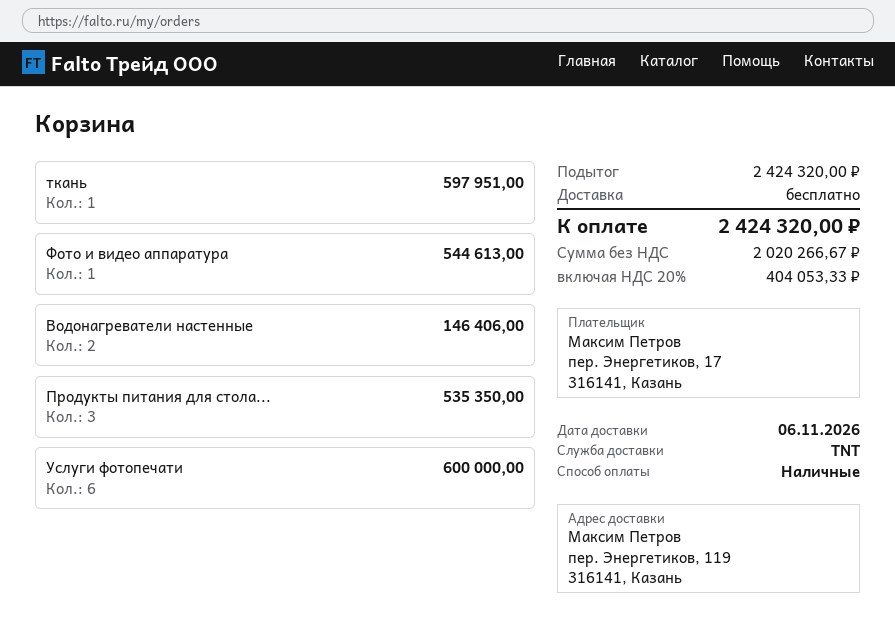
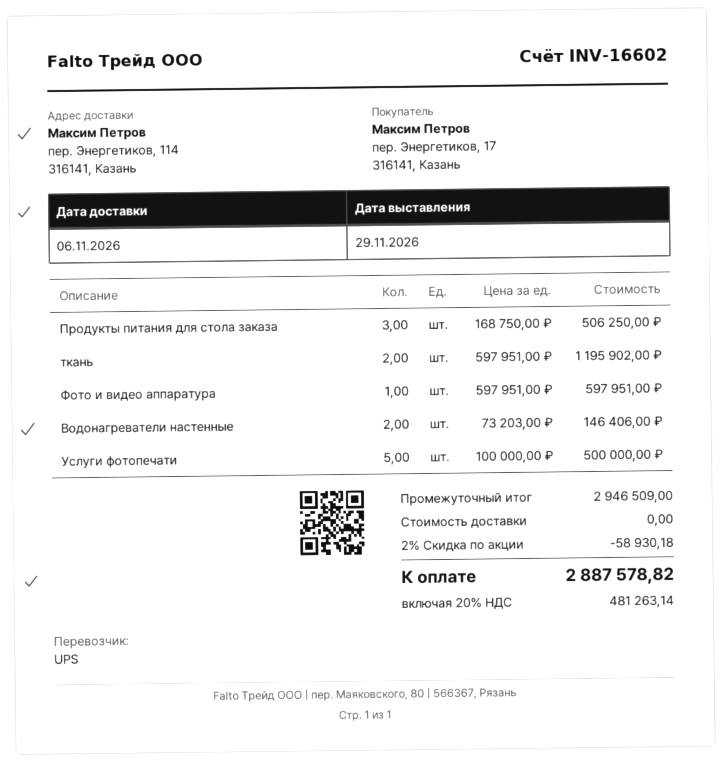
shipping method: TNT -> UPS
ship to: пер. Энергетиков, 119, 316141, Казань -> пер. Энергетиков, 114, 316141, Казань
ткань: 1 for 597951.00 -> 2 for 1195902.00
Фото и видео аппаратура: 1 for 544613.00 -> 1 for 597951.00
Продукты питания для стола...: 3 for 535350.00 -> 3 for 506250.00
Услуги фотопечати: 6 for 600000.00 -> 5 for 500000.00
subtotal: 2424320.00 -> 2946509.00
discount: none -> 2% = 58930.18
tax: 20% = 404053.33 -> 20% = 481263.14
total: 2424320.00 -> 2887578.82

